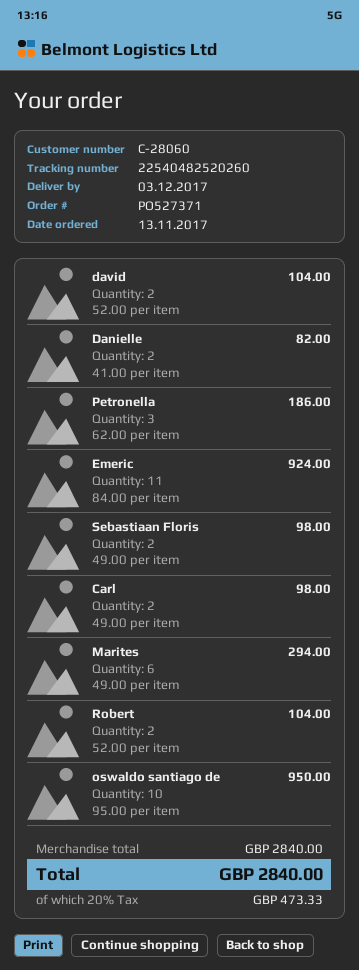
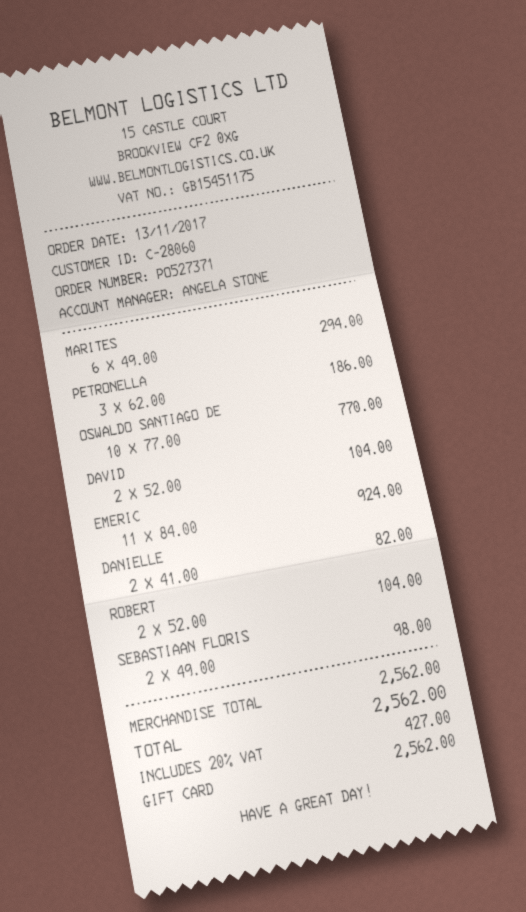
Carl: 2 x 49.00 = 98.00 -> none
oswaldo santiago de: 10 x 95.00 = 950.00 -> 10 x 77.00 = 770.00
subtotal: 2840.00 -> 2562.00
tax: 20% = 473.33 -> 20% = 427.00
total: 2840.00 -> 2562.00

